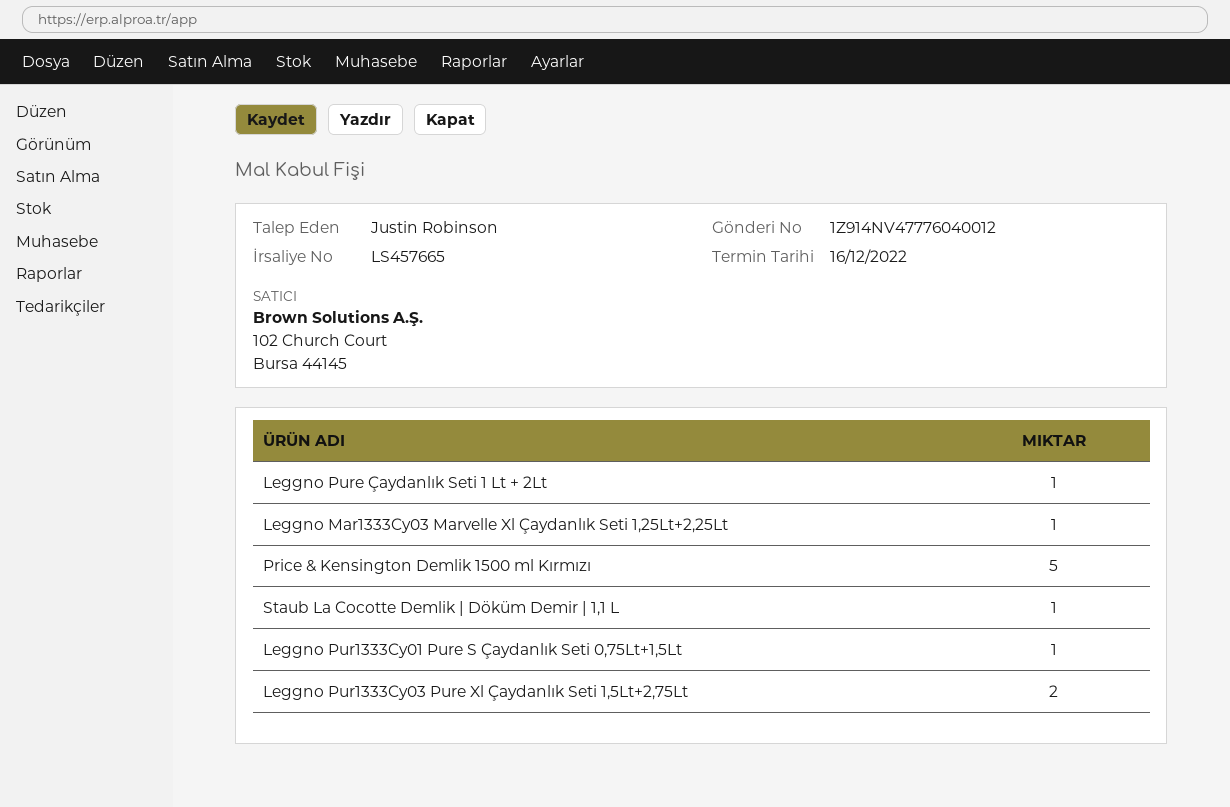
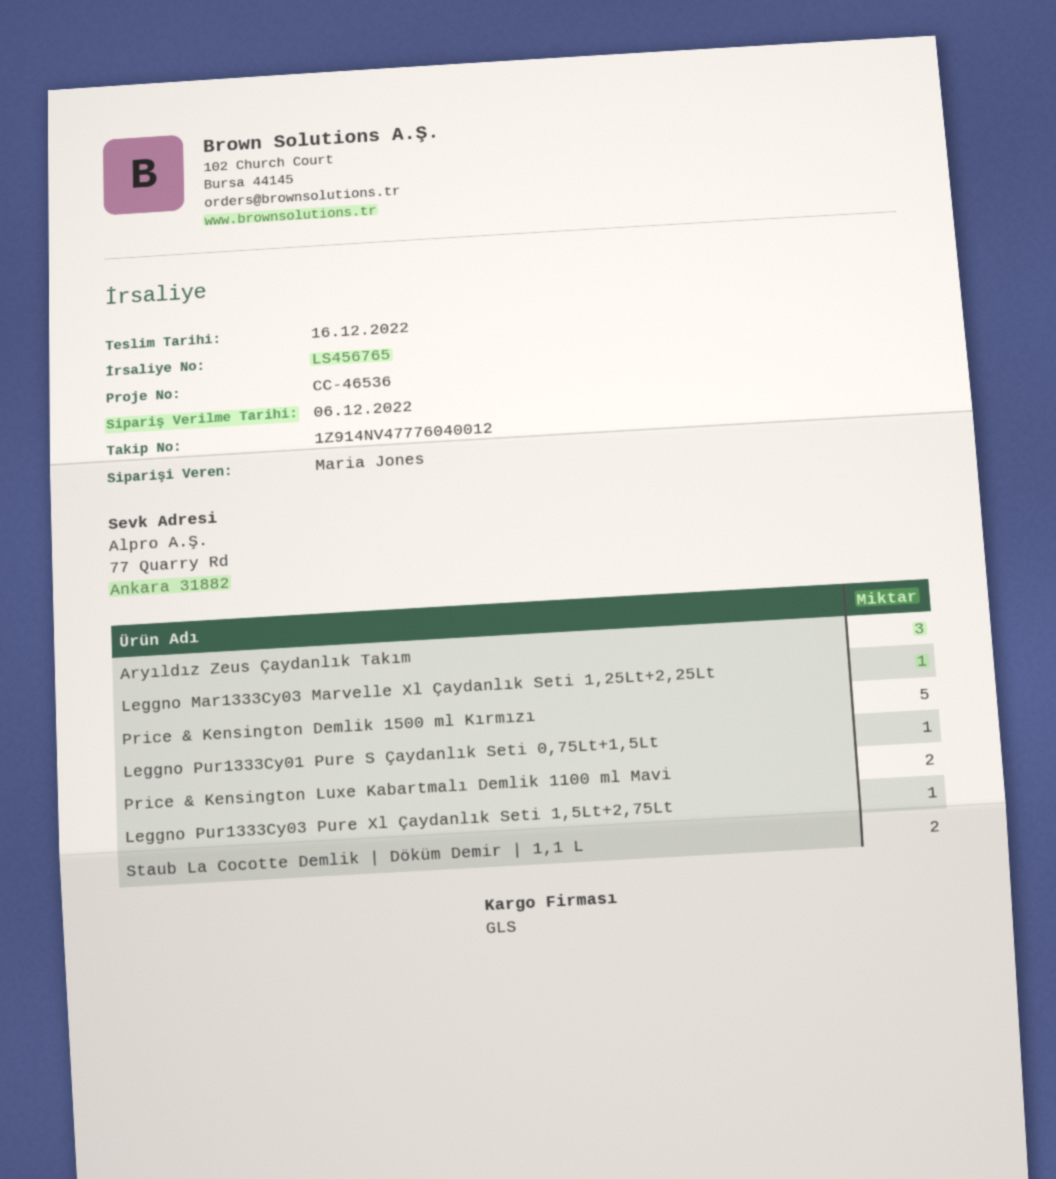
delivery note number: LS457665 -> LS456765
ordered by: Justin Robinson -> Maria Jones
Leggno Pure Çaydanlık Seti 1 Lt + 2Lt: 1 -> none
Staub La Cocotte Demlik | Döküm Demir | 1,1 L: 1 -> 2
Leggno Pur1333Cy03 Pure Xl Çaydanlık Seti 1,5Lt+2,75Lt: 2 -> 1
Aryıldız Zeus Çaydanlık Takım: none -> 3
Price & Kensington Luxe Kabartmalı Demlik 1100 ml Mavi: none -> 2

